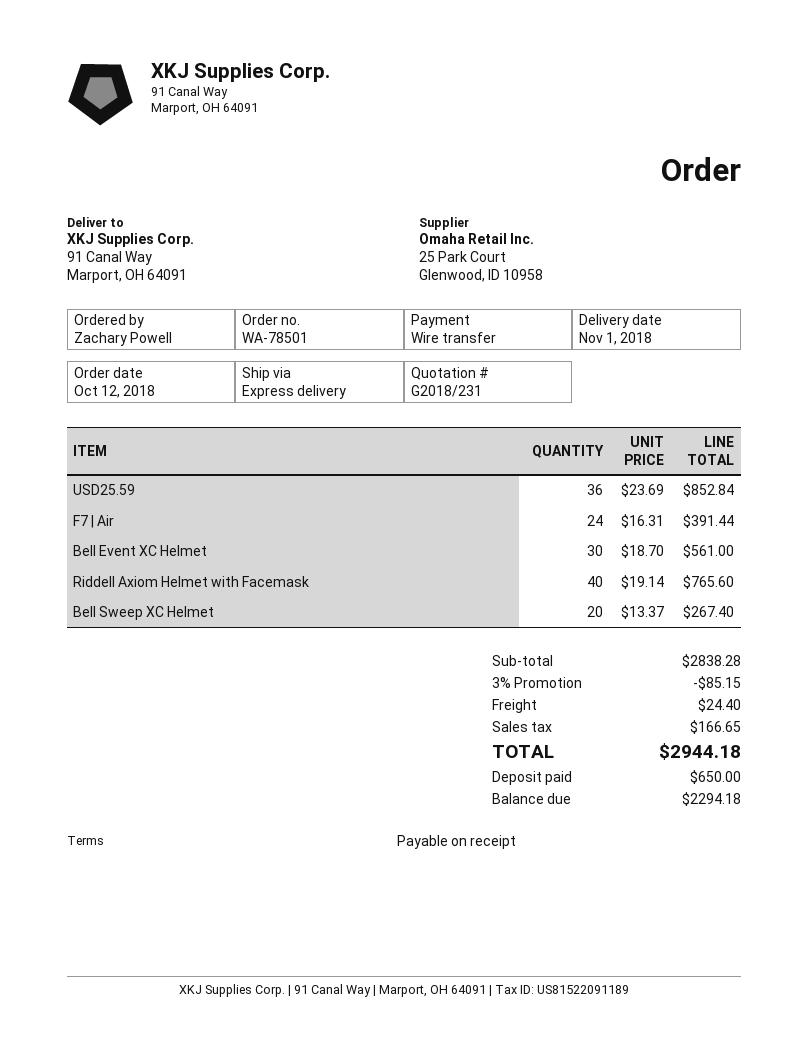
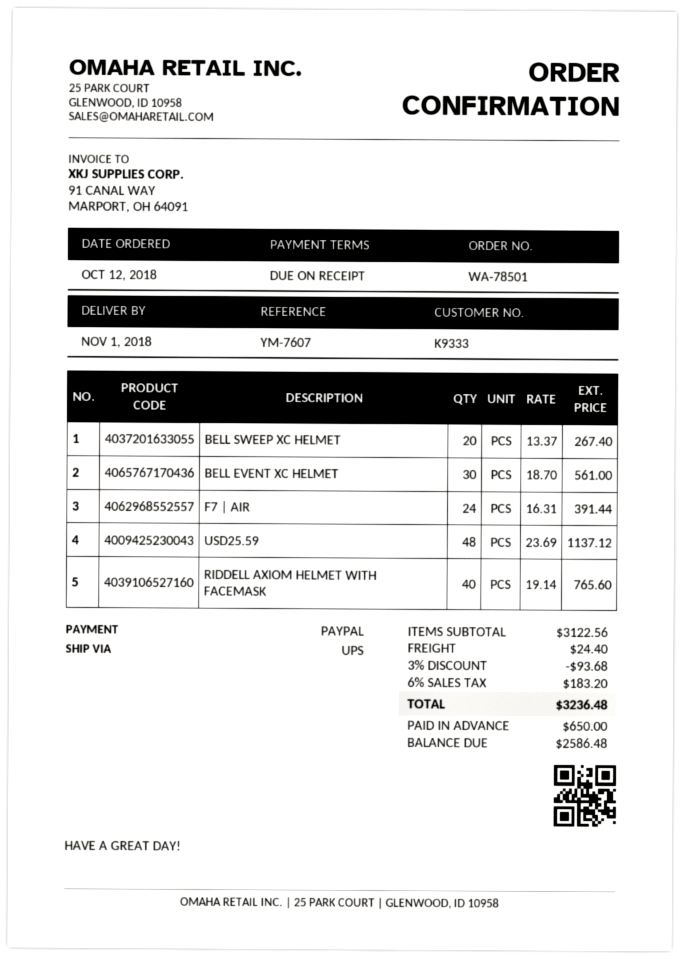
payment method: bank transfer -> PayPal
shipping method: express -> UPS
USD25.59: 36 x 23.69 = 852.84 -> 48 x 23.69 = 1137.12
subtotal: 2838.28 -> 3122.56
discount: 3% = 85.15 -> 3% = 93.68
tax: 166.65 -> 183.20
total: 2944.18 -> 3236.48
balance: 2294.18 -> 2586.48

